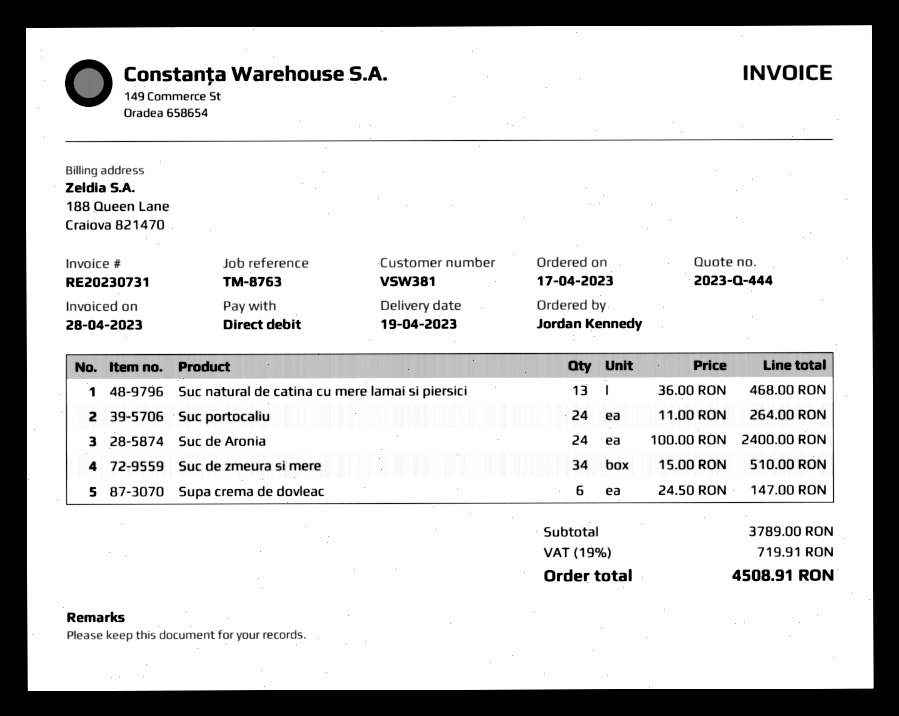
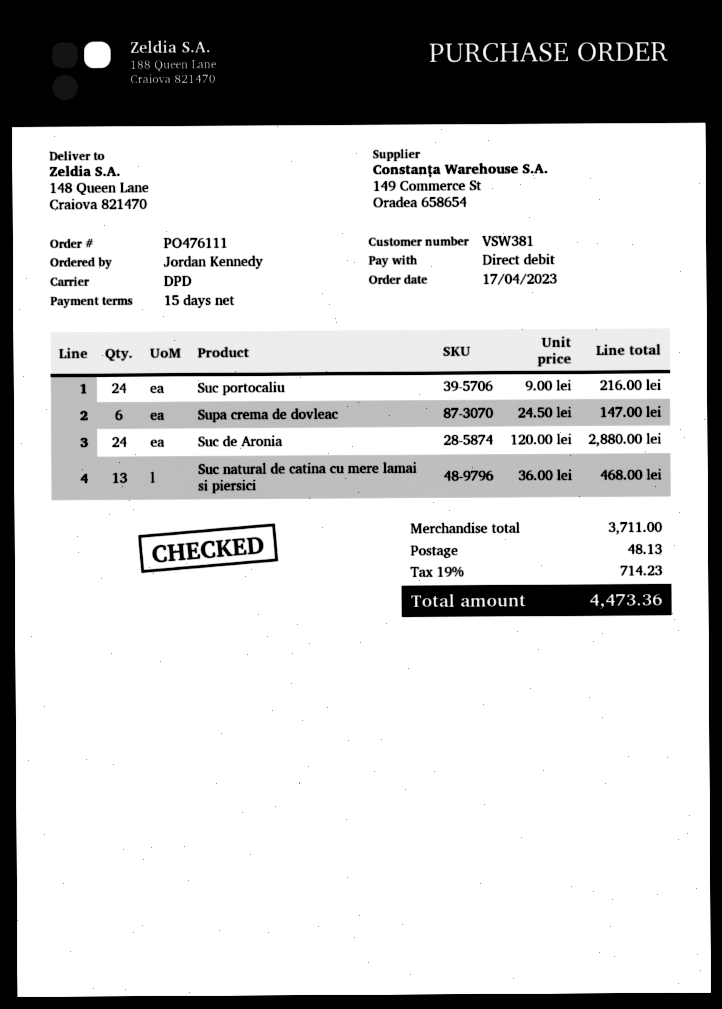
Suc portocaliu: 24 x 11.00 = 264.00 -> 24 x 9.00 = 216.00
Suc de Aronia: 24 x 100.00 = 2400.00 -> 24 x 120.00 = 2880.00
Suc de zmeura si mere: 34 x 15.00 = 510.00 -> none
subtotal: 3789.00 -> 3711.00
shipping: none -> 48.13
tax: 19% = 719.91 -> 19% = 714.23
total: 4508.91 -> 4473.36

